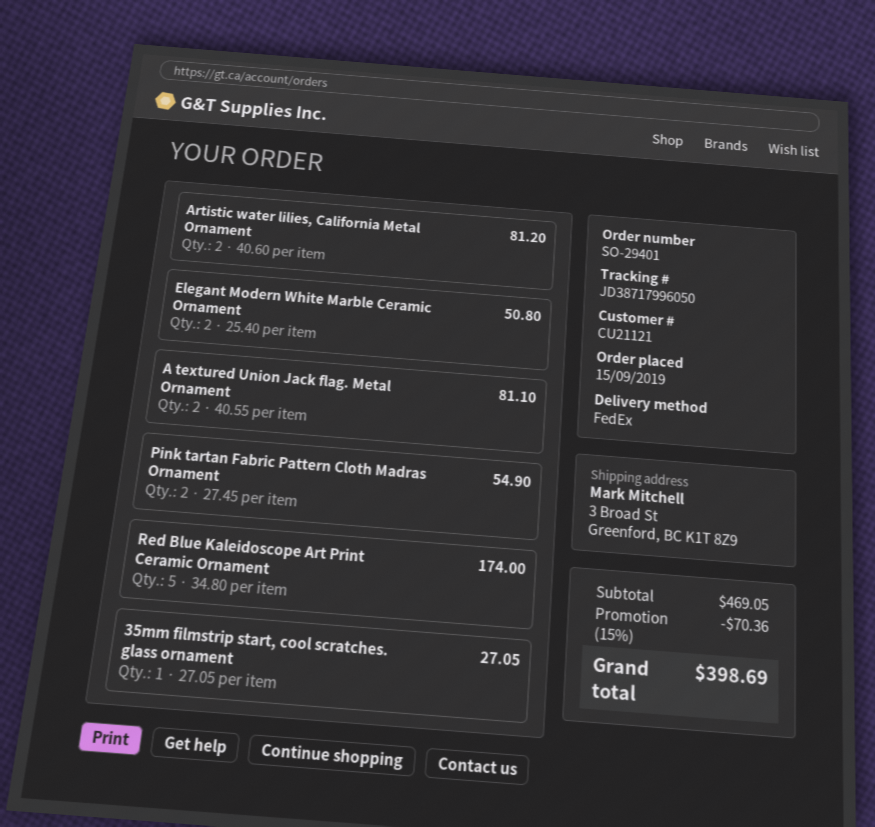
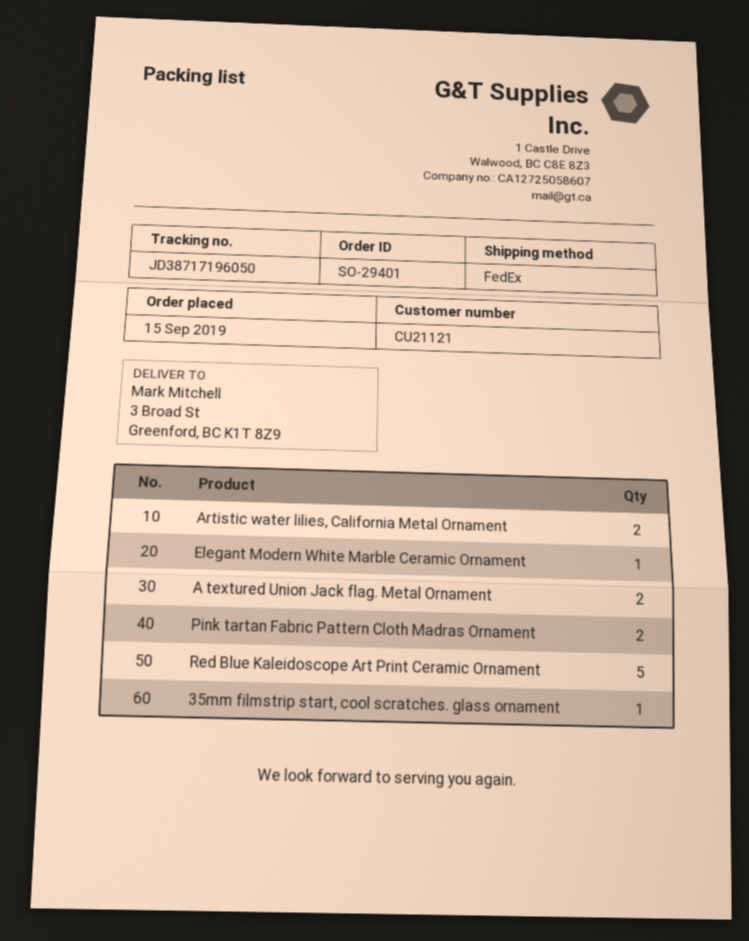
tracking number: JD38717996050 -> JD38717196050
Elegant Modern White Marble Ceramic Ornament: 2 -> 1

